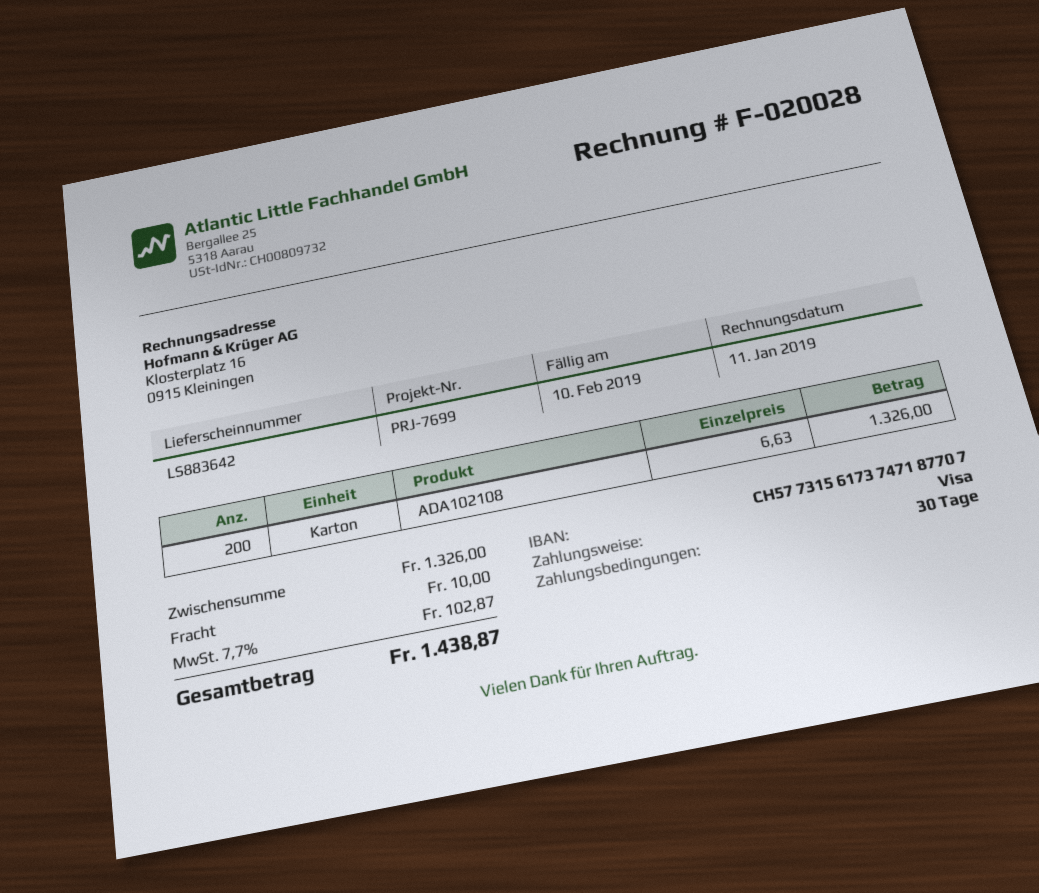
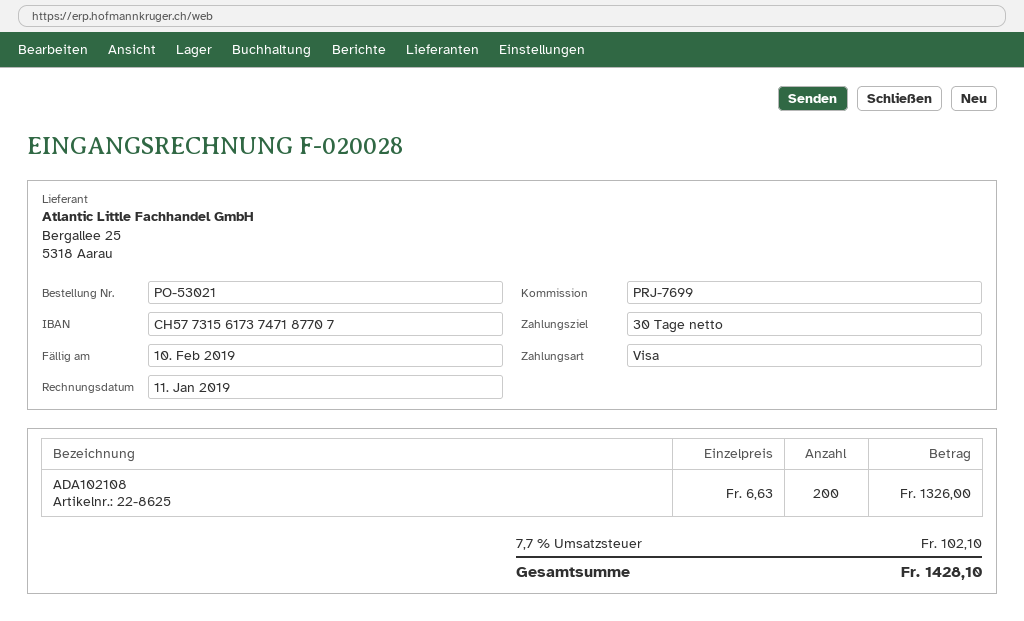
shipping: 10.00 -> none
tax: 7.7% = 102.87 -> 7.7% = 102.10
total: 1438.87 -> 1428.10

